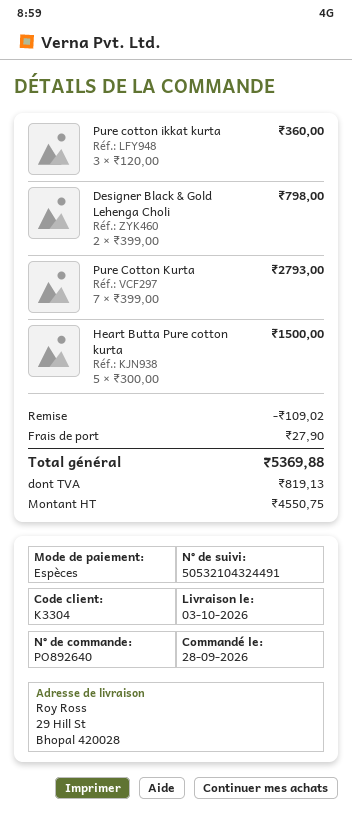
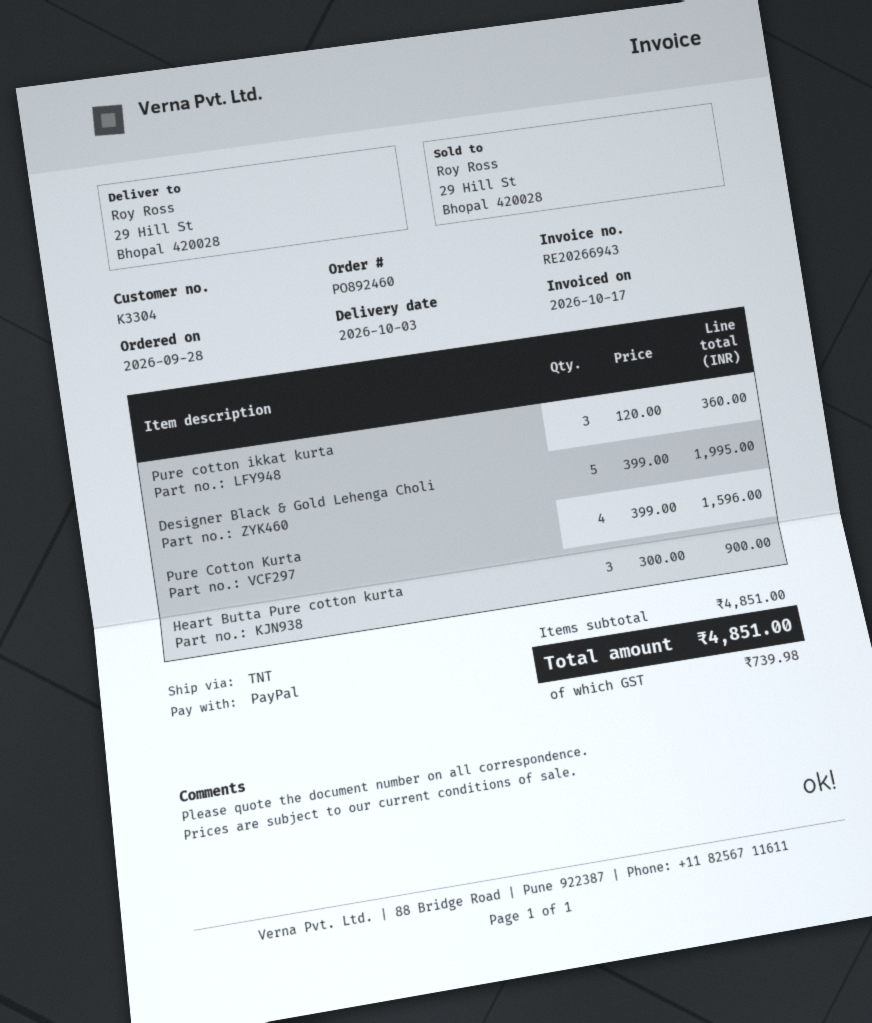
order number: PO892640 -> PO892460
payment method: cash -> PayPal
Designer Black & Gold Lehenga Choli: 2 x 399.00 = 798.00 -> 5 x 399.00 = 1995.00
Pure Cotton Kurta: 7 x 399.00 = 2793.00 -> 4 x 399.00 = 1596.00
Heart Butta Pure cotton kurta: 5 x 300.00 = 1500.00 -> 3 x 300.00 = 900.00
discount: 109.02 -> none
shipping: 27.90 -> none
tax: 819.13 -> 739.98
total: 5369.88 -> 4851.00

